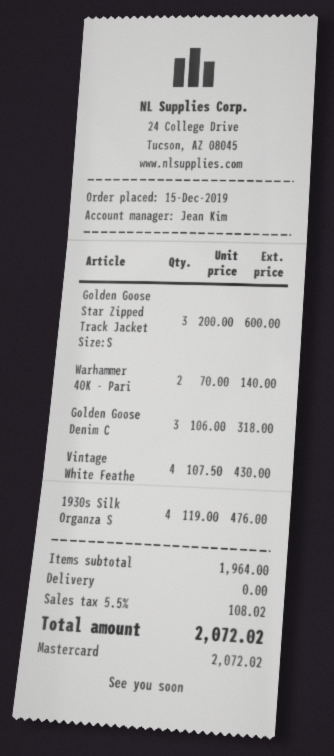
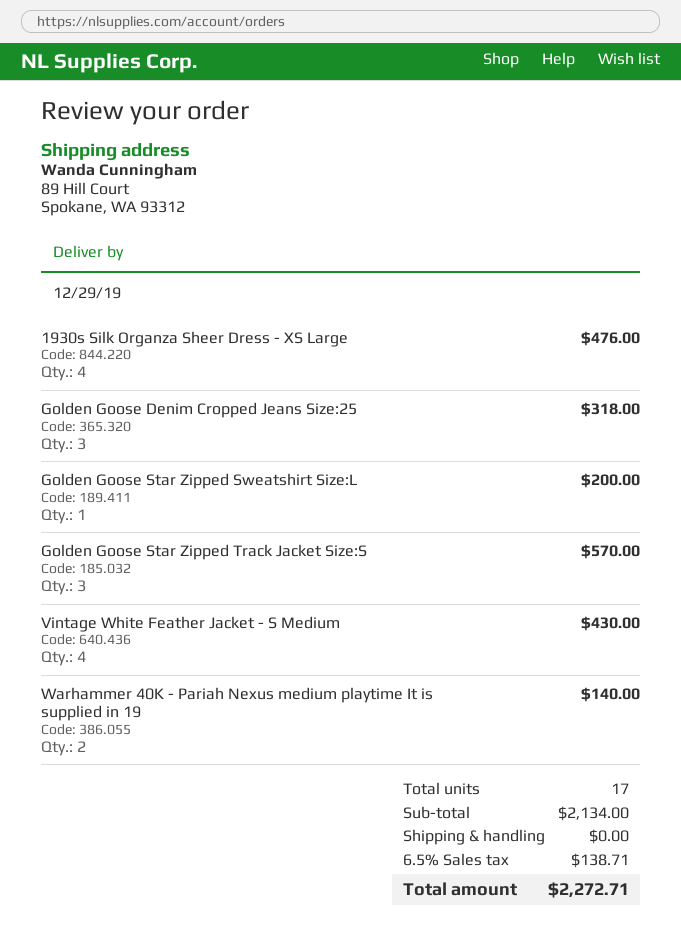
Golden Goose Star Zipped Track Jacket Size:S: 3 for 600.00 -> 3 for 570.00
Golden Goose Star Zipped Sweatshirt Size:L: none -> 1 for 200.00
subtotal: 1964.00 -> 2134.00
tax: 5.5% = 108.02 -> 6.5% = 138.71
total: 2072.02 -> 2272.71

